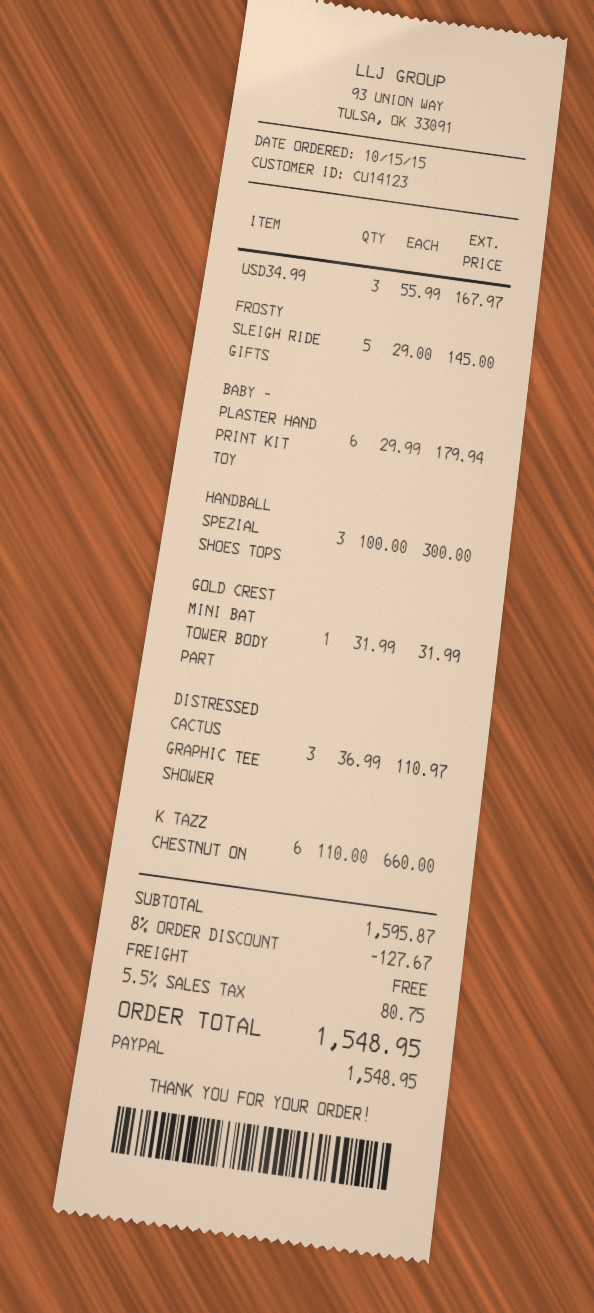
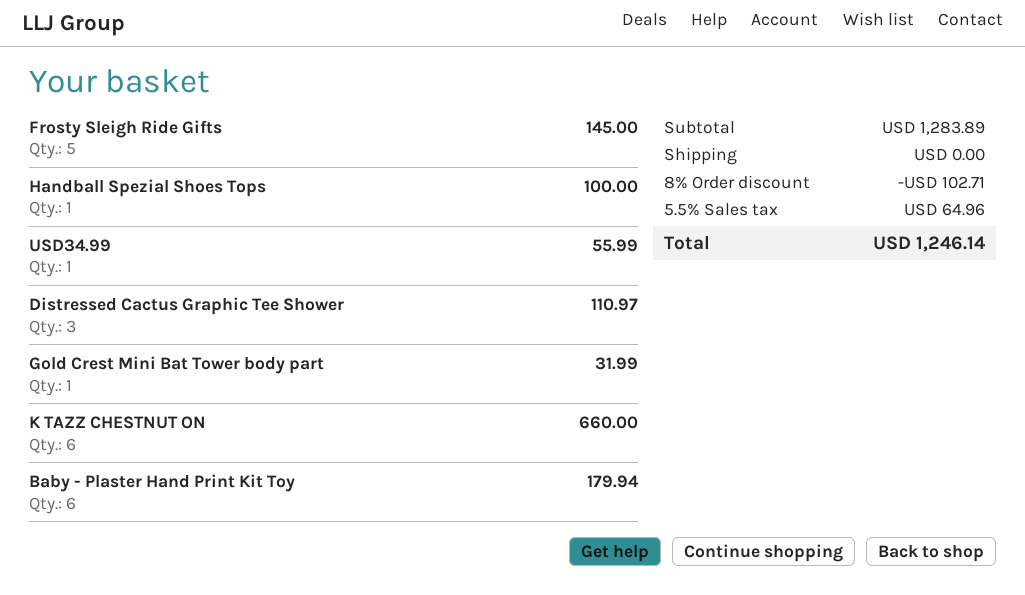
USD34.99: 3 for 167.97 -> 1 for 55.99
HANDBALL SPEZIAL SHOES TOPS: 3 for 300.00 -> 1 for 100.00
subtotal: 1595.87 -> 1283.89
discount: 8% = 127.67 -> 8% = 102.71
tax: 5.5% = 80.75 -> 5.5% = 64.96
total: 1548.95 -> 1246.14

